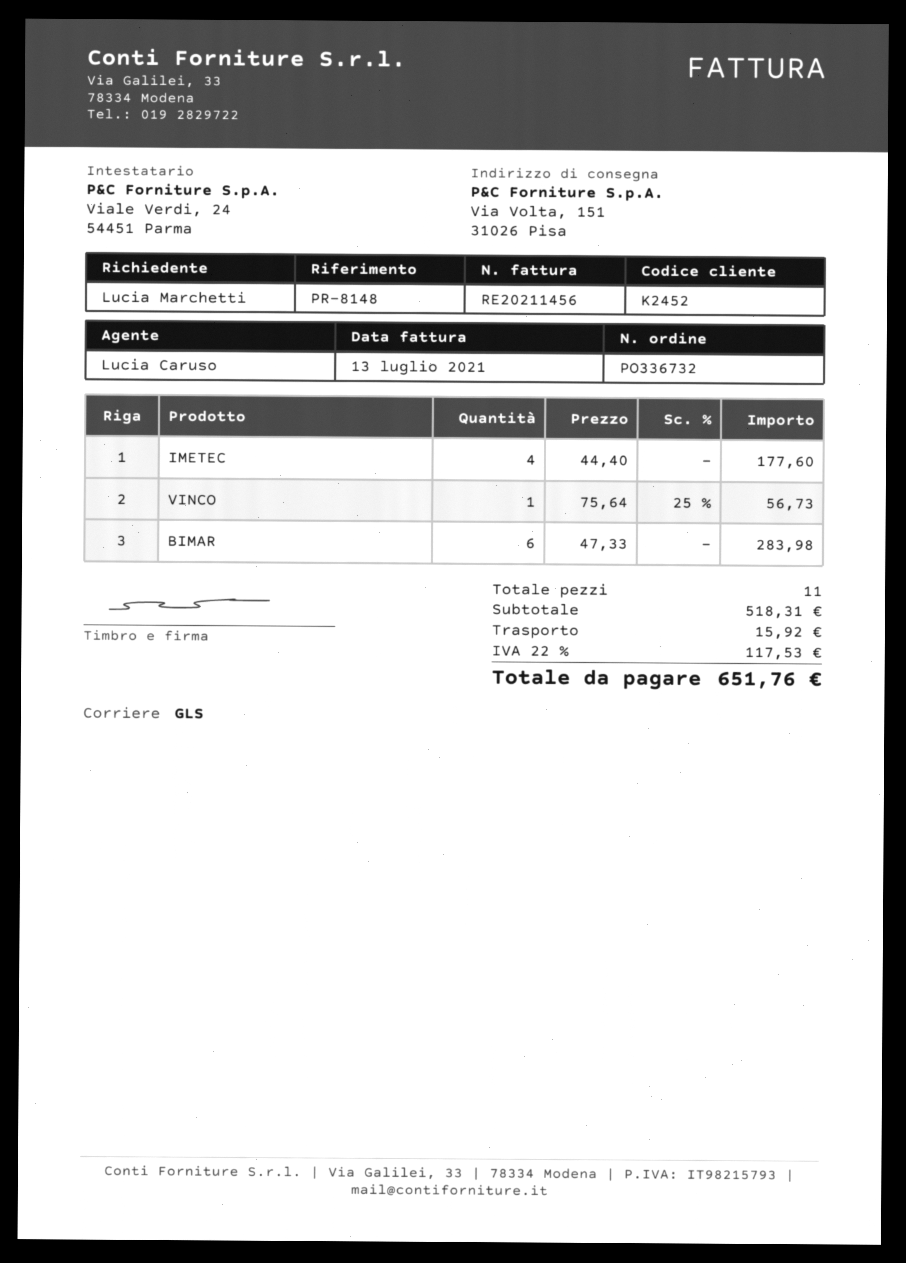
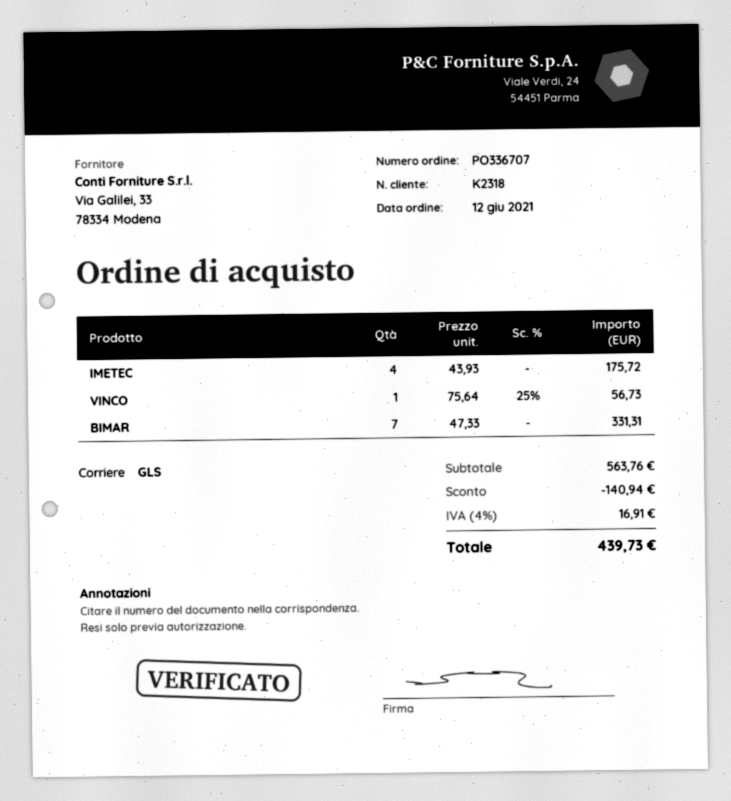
order number: PO336732 -> PO336707
customer number: K2452 -> K2318
IMETEC: 4 x 44.40 = 177.60 -> 4 x 43.93 = 175.72
BIMAR: 6 x 47.33 = 283.98 -> 7 x 47.33 = 331.31
subtotal: 518.31 -> 563.76
discount: none -> 140.94
shipping: 15.92 -> none
tax: 22% = 117.53 -> 4% = 16.91
total: 651.76 -> 439.73

